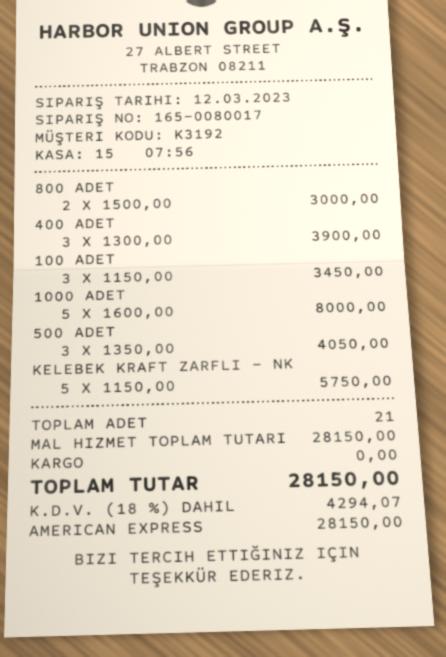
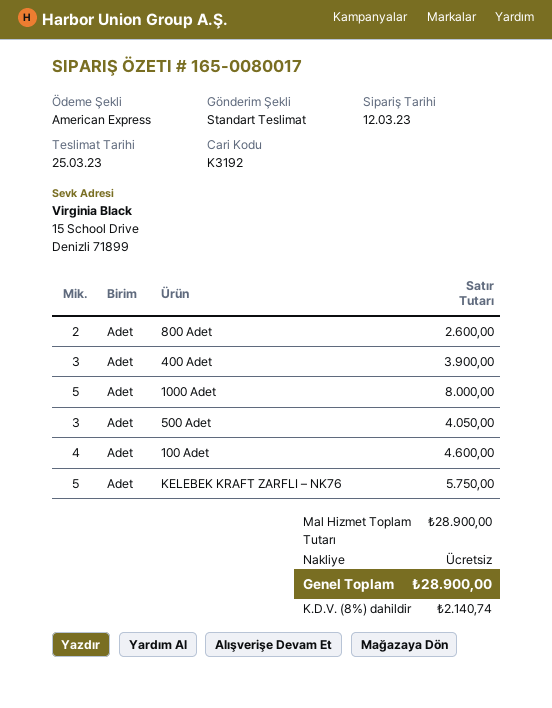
800 ADET: 2 for 3000.00 -> 2 for 2600.00
100 ADET: 3 for 3450.00 -> 4 for 4600.00
subtotal: 28150.00 -> 28900.00
tax: 18% = 4294.07 -> 8% = 2140.74
total: 28150.00 -> 28900.00

